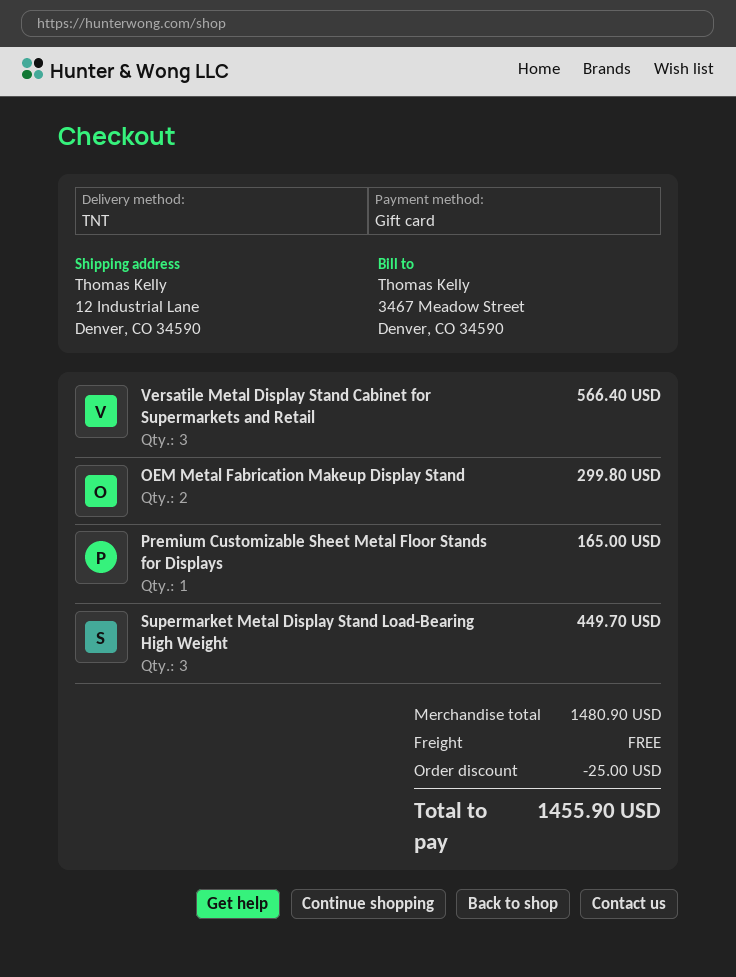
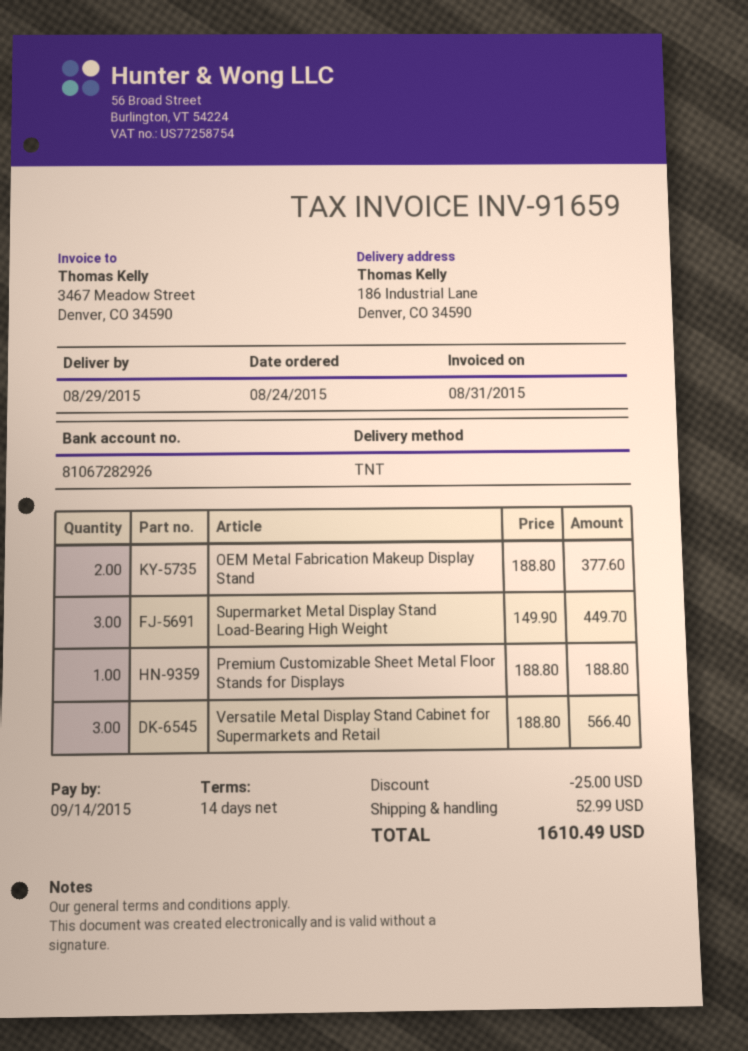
ship to: 12 Industrial Lane, Denver, CO 34590 -> 186 Industrial Lane, Denver, CO 34590
OEM Metal Fabrication Makeup Display Stand: 2 for 299.80 -> 2 for 377.60
Premium Customizable Sheet Metal Floor Stands for Displays: 1 for 165.00 -> 1 for 188.80
shipping: 0.00 -> 52.99
total: 1455.90 -> 1610.49

